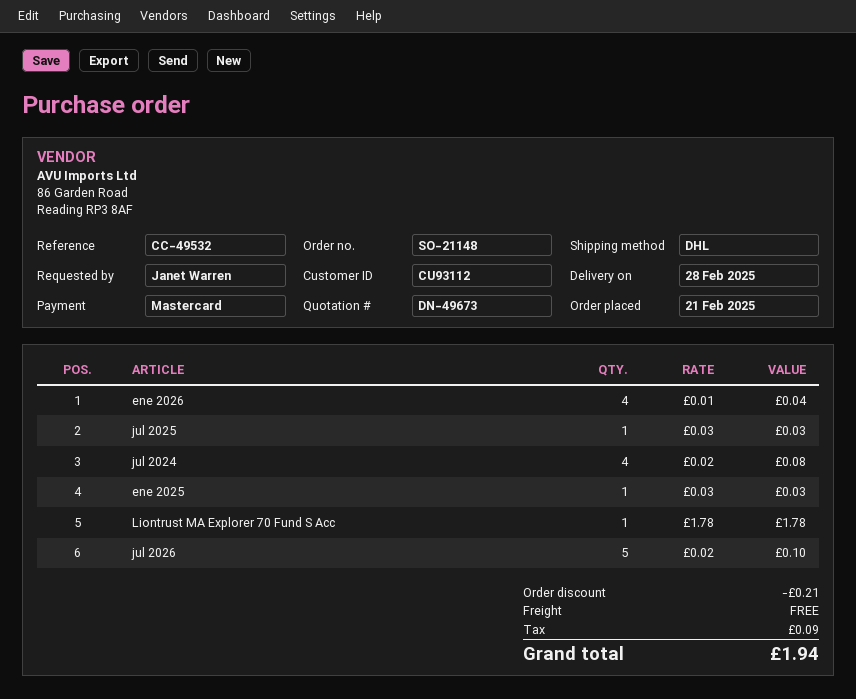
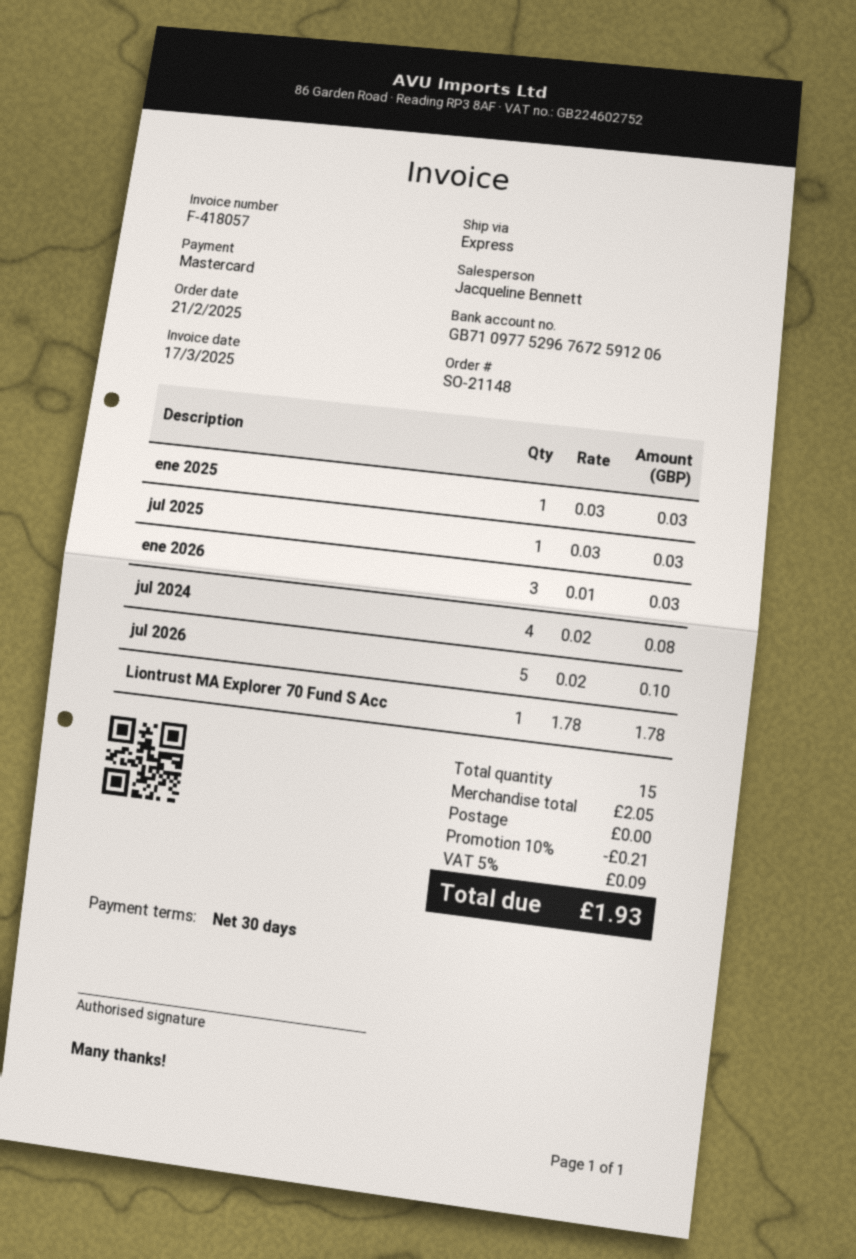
shipping method: DHL -> express
ene 2026: 4 x 0.01 = 0.04 -> 3 x 0.01 = 0.03
total: 1.94 -> 1.93

